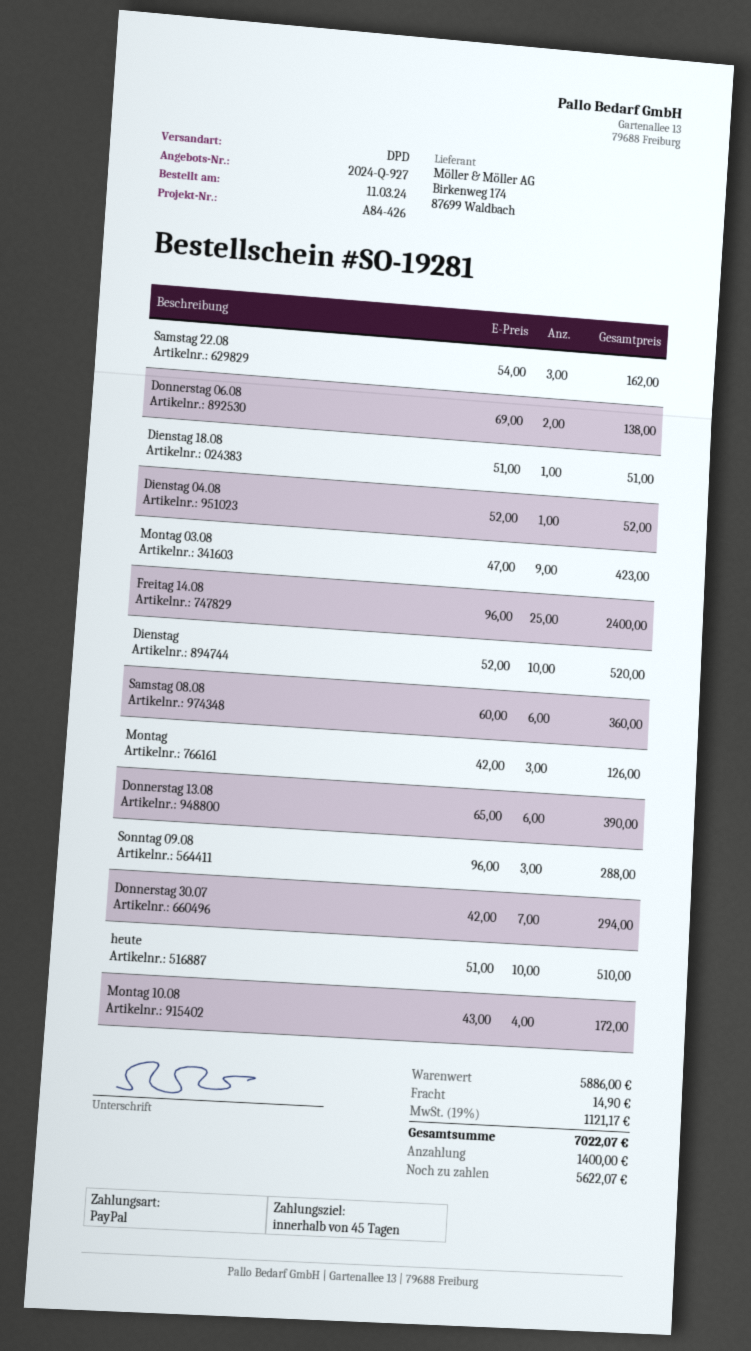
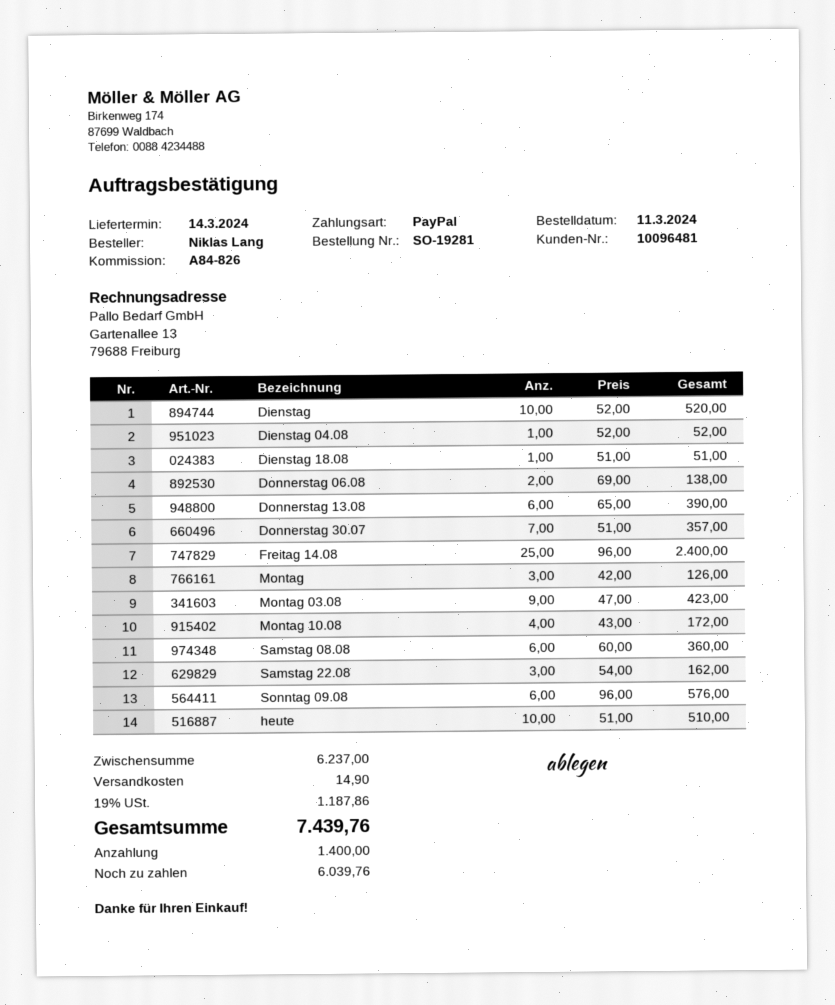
reference: A84-426 -> A84-826
Sonntag 09.08: 3 x 96.00 = 288.00 -> 6 x 96.00 = 576.00
Donnerstag 30.07: 7 x 42.00 = 294.00 -> 7 x 51.00 = 357.00
subtotal: 5886.00 -> 6237.00
tax: 19% = 1121.17 -> 19% = 1187.86
total: 7022.07 -> 7439.76
balance: 5622.07 -> 6039.76

